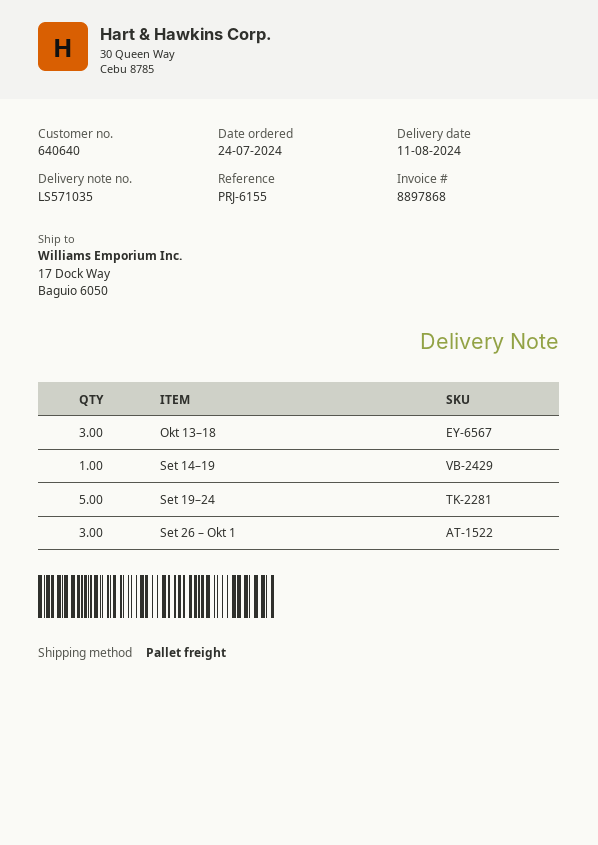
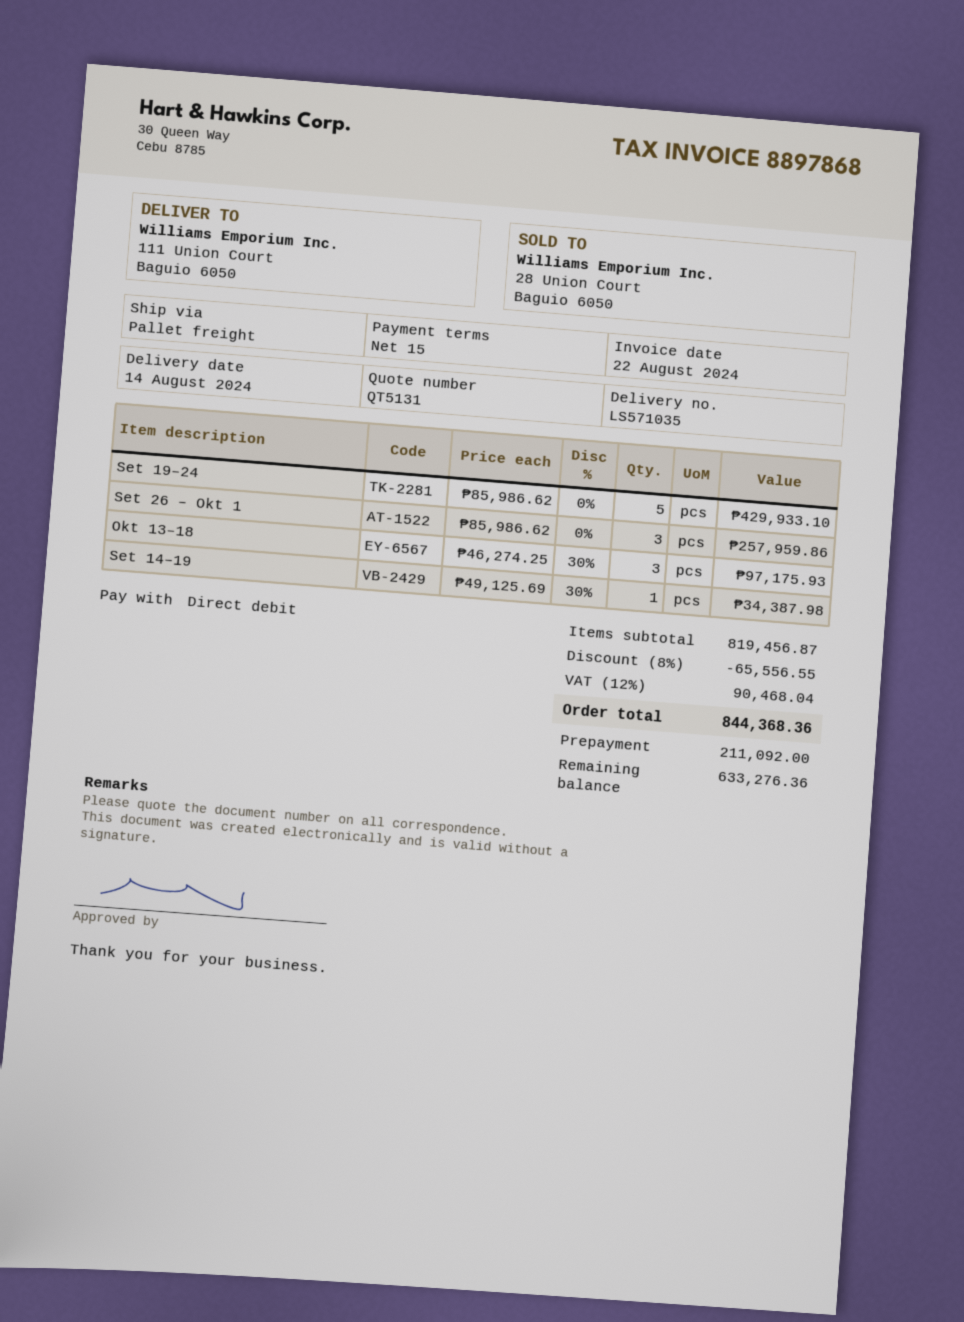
delivery date: 2024-08-11 -> 2024-08-14
ship to: 17 Dock Way, Baguio 6050 -> 111 Union Court, Baguio 6050

